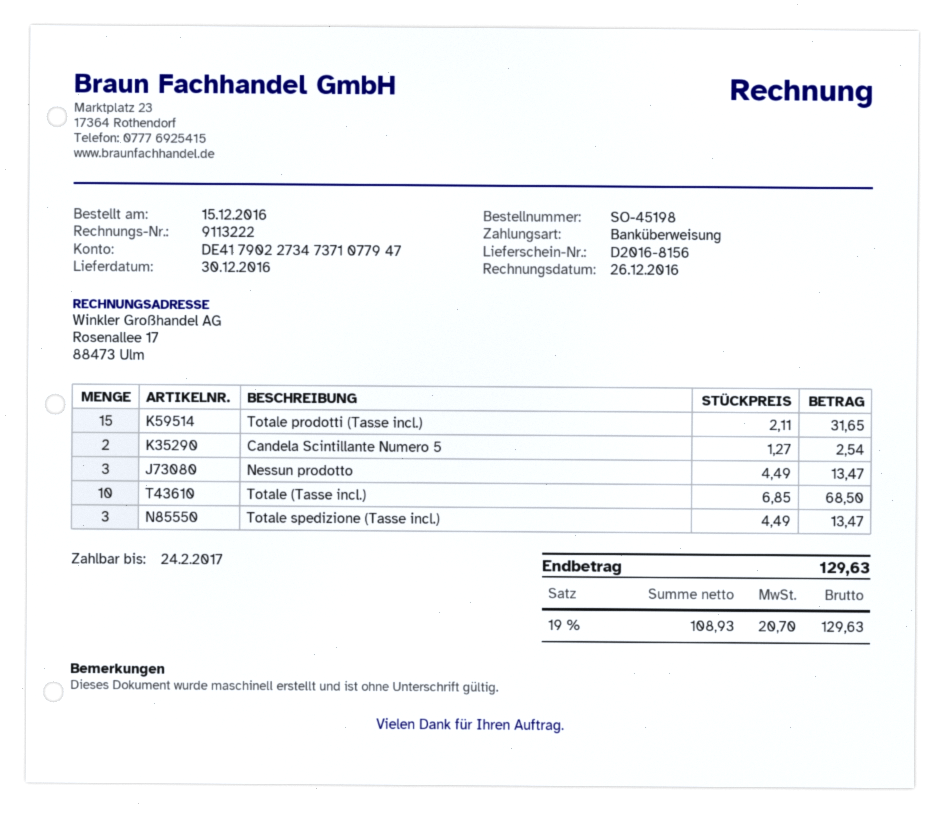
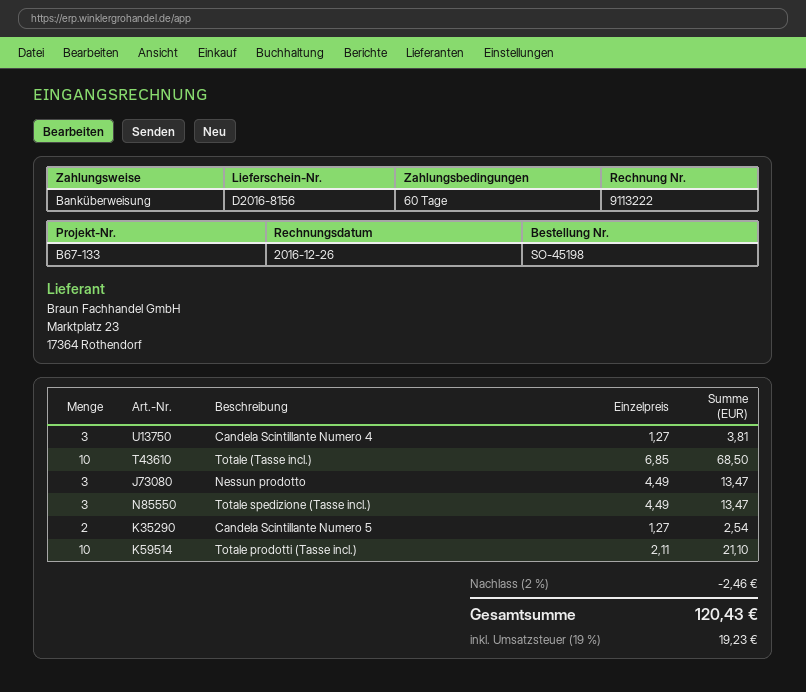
Totale prodotti (Tasse incl.): 15 x 2.11 = 31.65 -> 10 x 2.11 = 21.10
Candela Scintillante Numero 4: none -> 3 x 1.27 = 3.81
discount: none -> 2% = 2.46
tax: 19% = 20.70 -> 19% = 19.23
total: 129.63 -> 120.43

